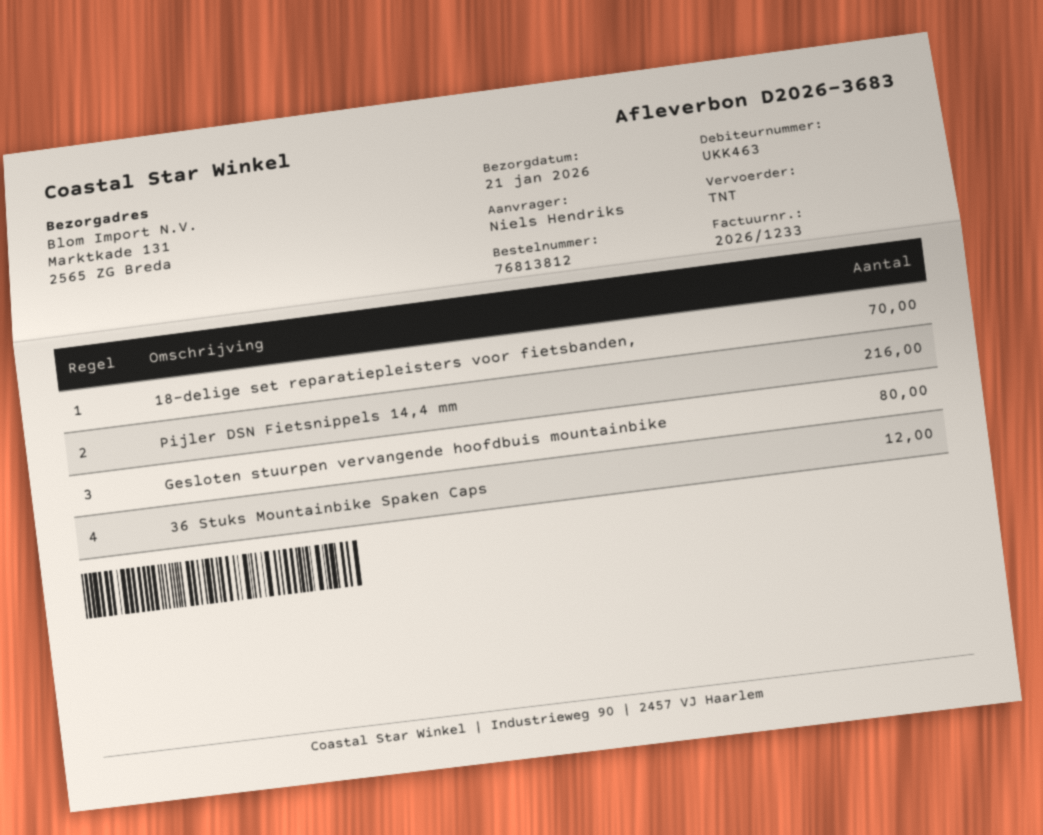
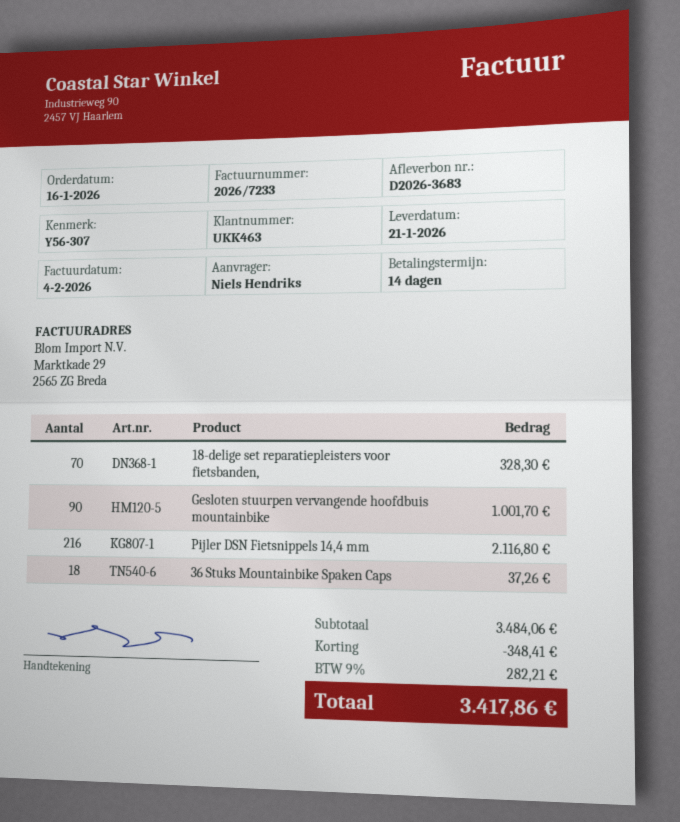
invoice number: 2026/1233 -> 2026/7233
Gesloten stuurpen vervangende hoofdbuis mountainbike: 80 -> 90
36 Stuks Mountainbike Spaken Caps: 12 -> 18

